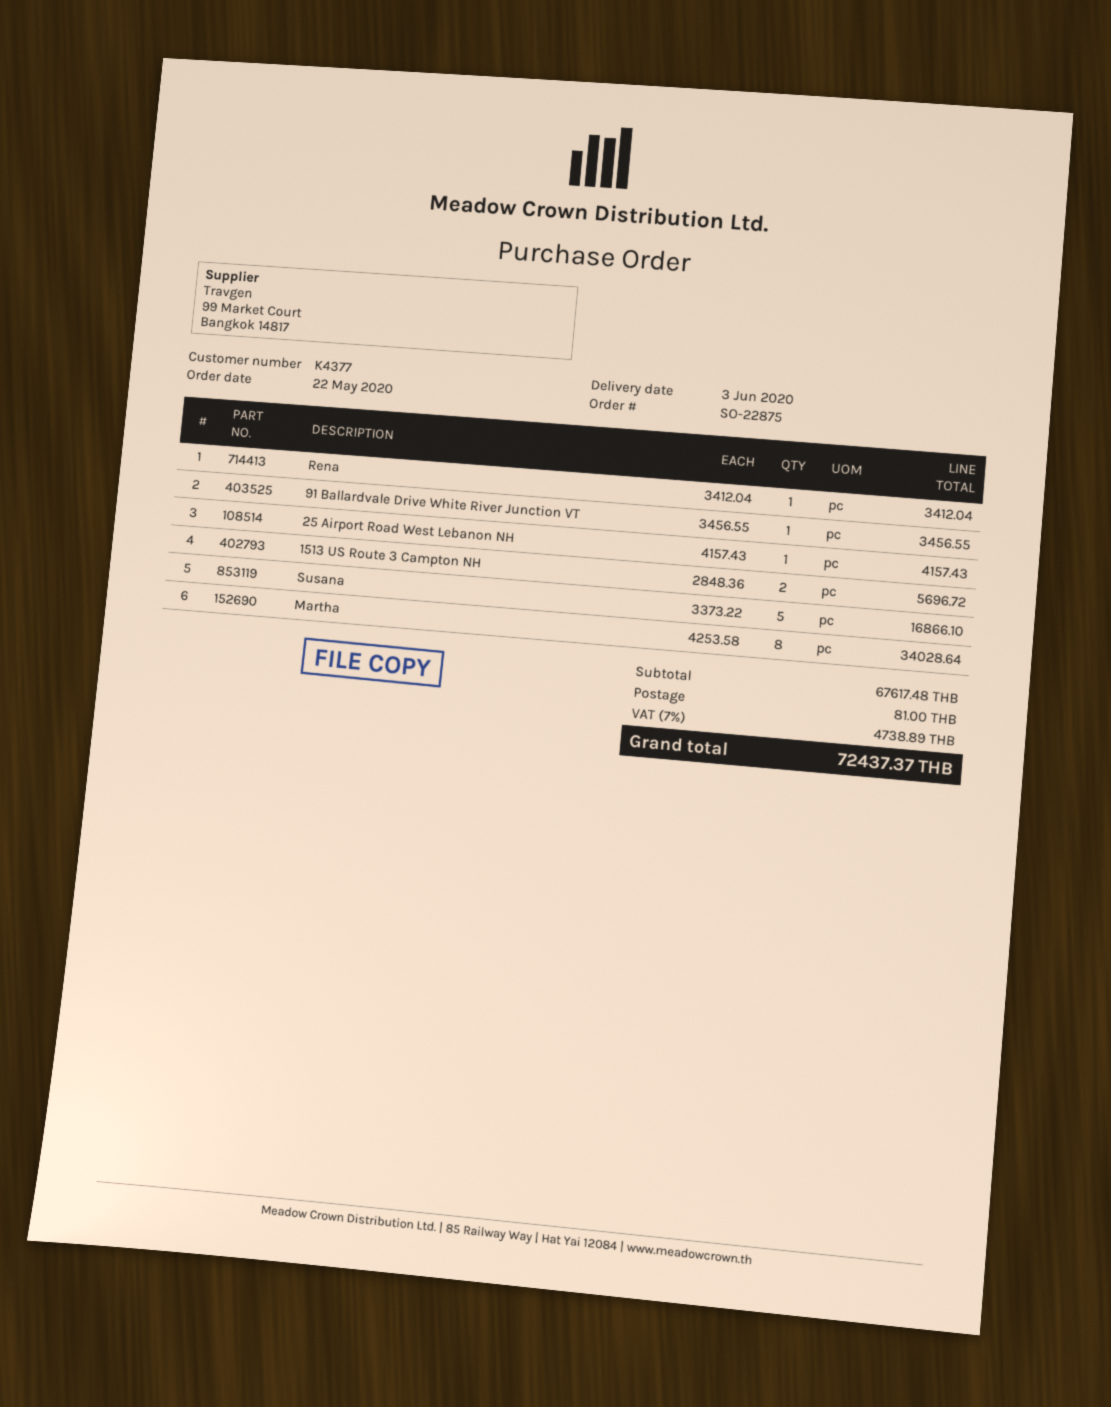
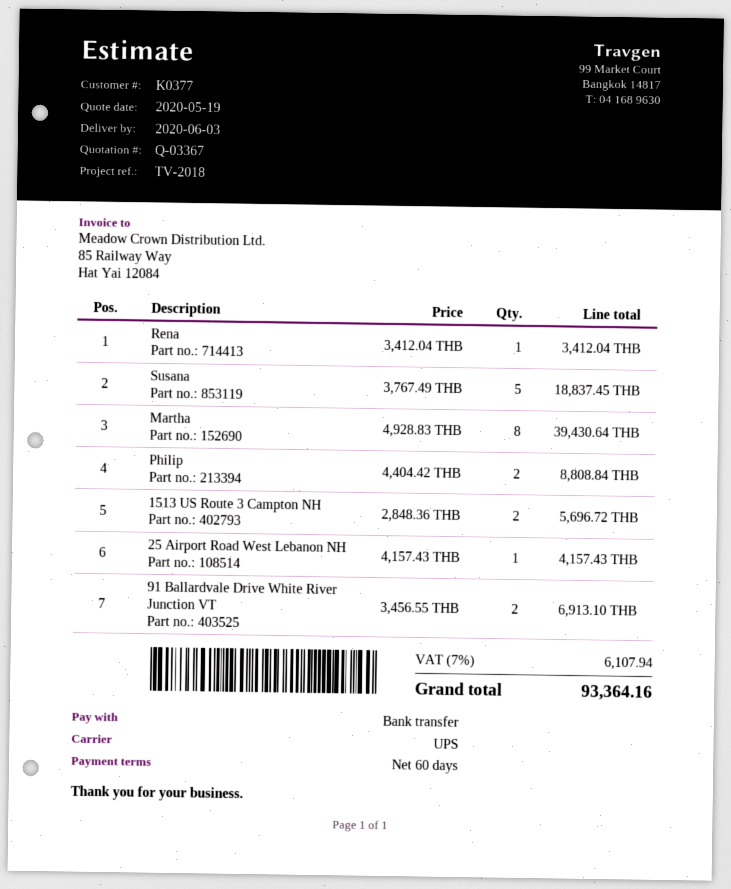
customer number: K4377 -> K0377
91 Ballardvale Drive White River Junction VT: 1 x 3456.55 = 3456.55 -> 2 x 3456.55 = 6913.10
Susana: 5 x 3373.22 = 16866.10 -> 5 x 3767.49 = 18837.45
Martha: 8 x 4253.58 = 34028.64 -> 8 x 4928.83 = 39430.64
Philip: none -> 2 x 4404.42 = 8808.84
shipping: 81.00 -> none
tax: 7% = 4738.89 -> 7% = 6107.94
total: 72437.37 -> 93364.16

